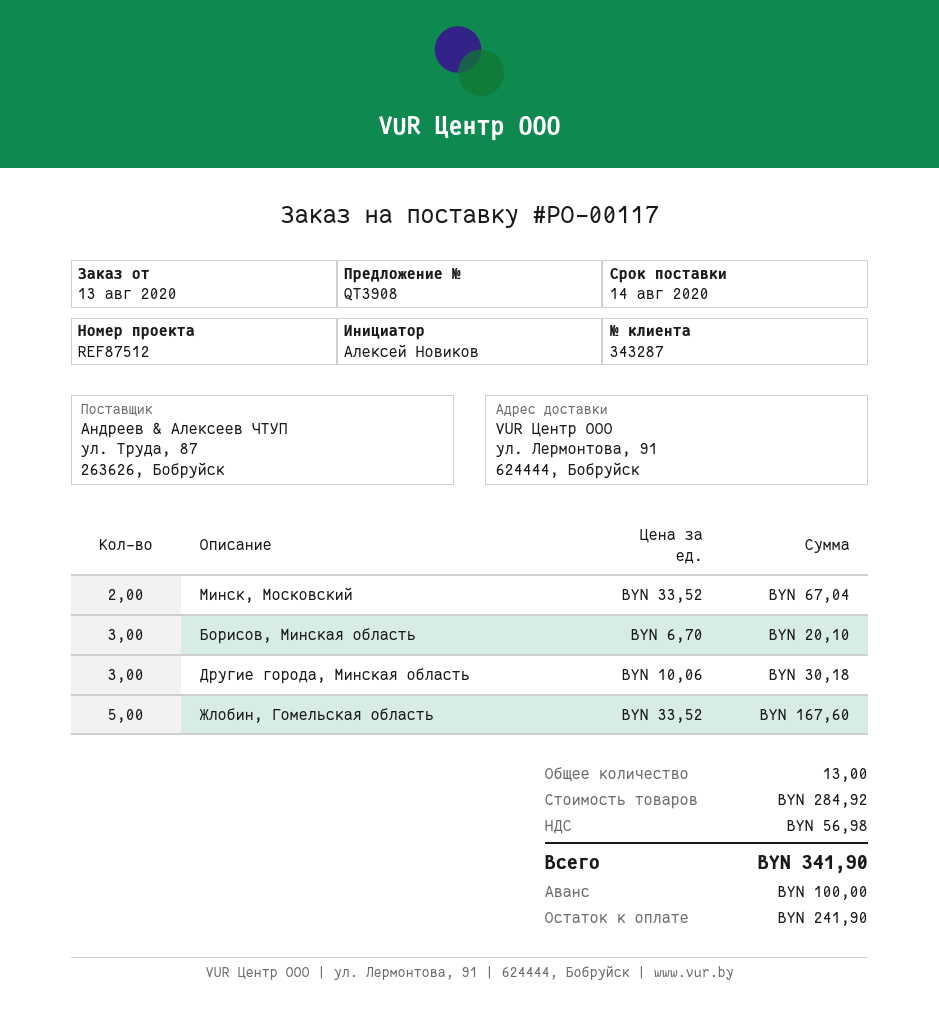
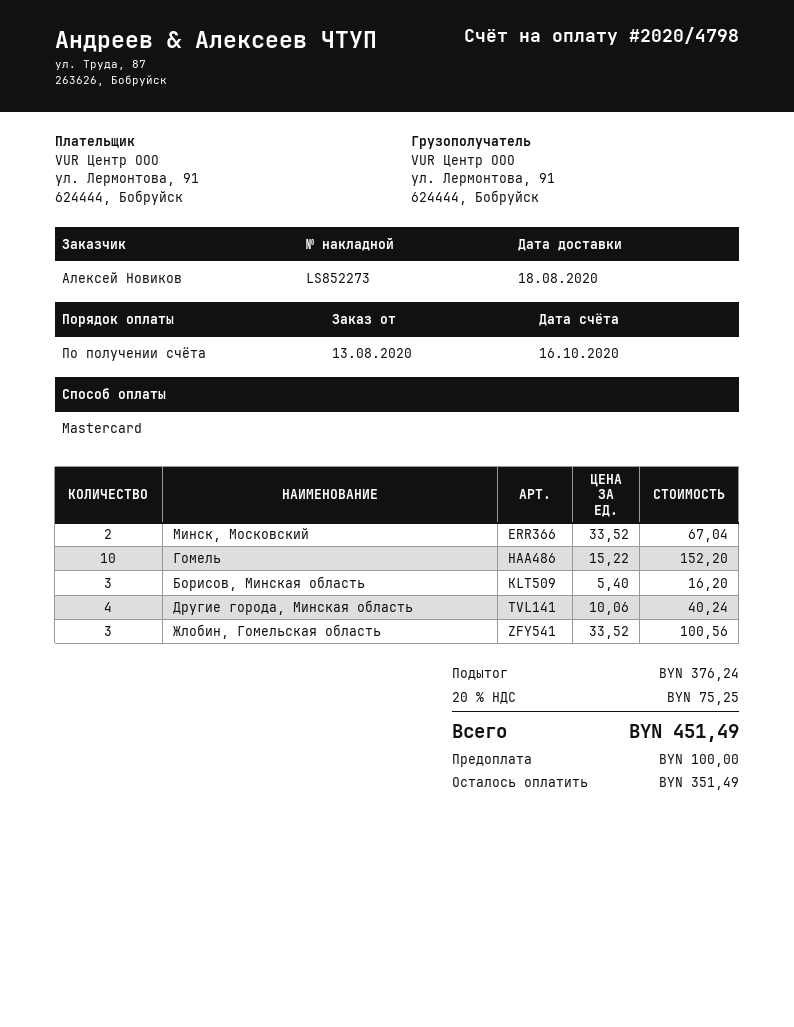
delivery date: 2020-08-14 -> 2020-08-18
Борисов, Минская область: 3 x 6.70 = 20.10 -> 3 x 5.40 = 16.20
Другие города, Минская область: 3 x 10.06 = 30.18 -> 4 x 10.06 = 40.24
Жлобин, Гомельская область: 5 x 33.52 = 167.60 -> 3 x 33.52 = 100.56
Гомель: none -> 10 x 15.22 = 152.20
subtotal: 284.92 -> 376.24
tax: 56.98 -> 75.25
total: 341.90 -> 451.49
balance: 241.90 -> 351.49

